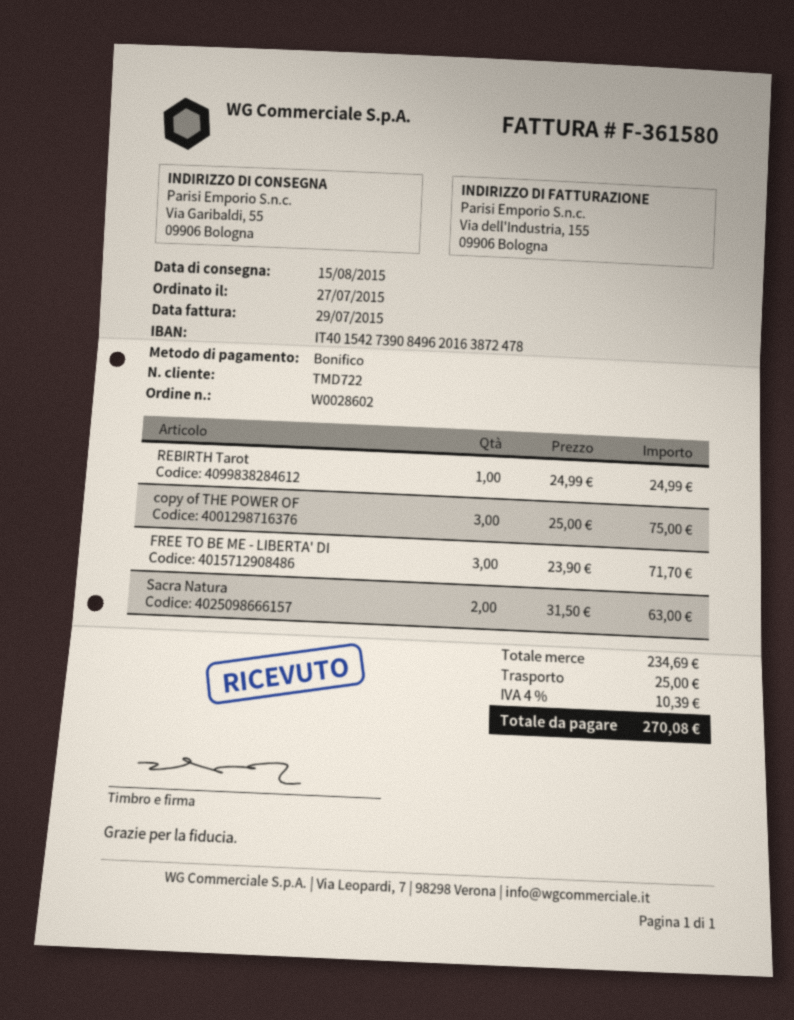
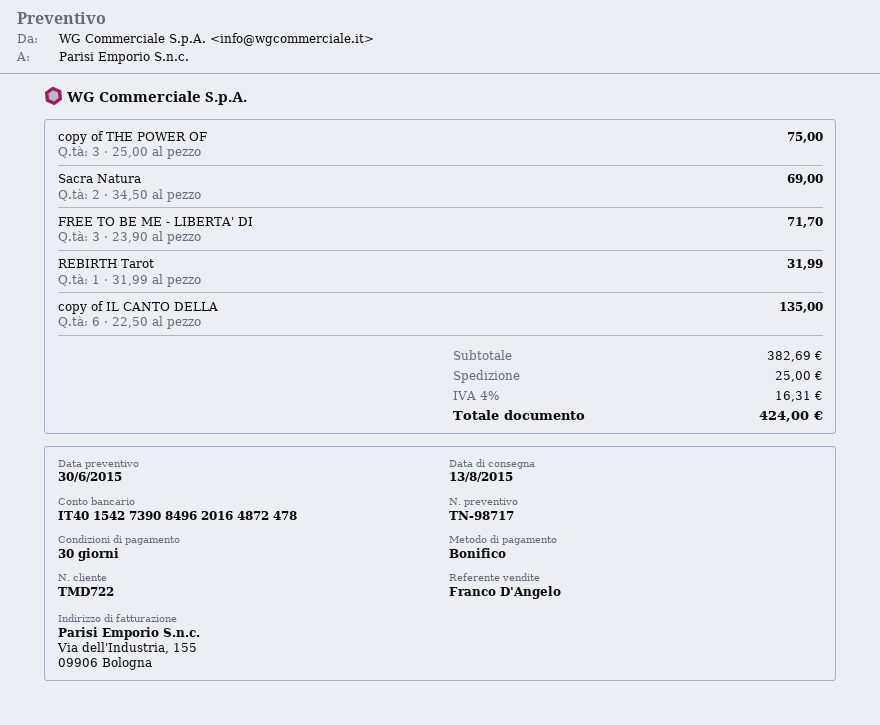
delivery date: 2015-08-15 -> 2015-08-13
bank account: IT4015427390849620163872478 -> IT4015427390849620164872478
REBIRTH Tarot: 1 x 24.99 = 24.99 -> 1 x 31.99 = 31.99
Sacra Natura: 2 x 31.50 = 63.00 -> 2 x 34.50 = 69.00
copy of IL CANTO DELLA: none -> 6 x 22.50 = 135.00
subtotal: 234.69 -> 382.69
tax: 4% = 10.39 -> 4% = 16.31
total: 270.08 -> 424.00

